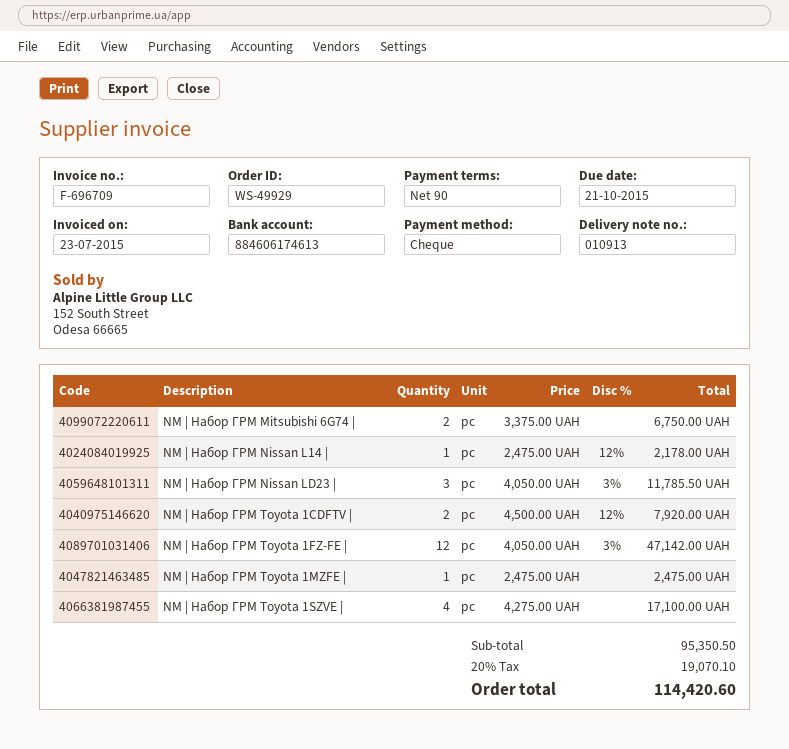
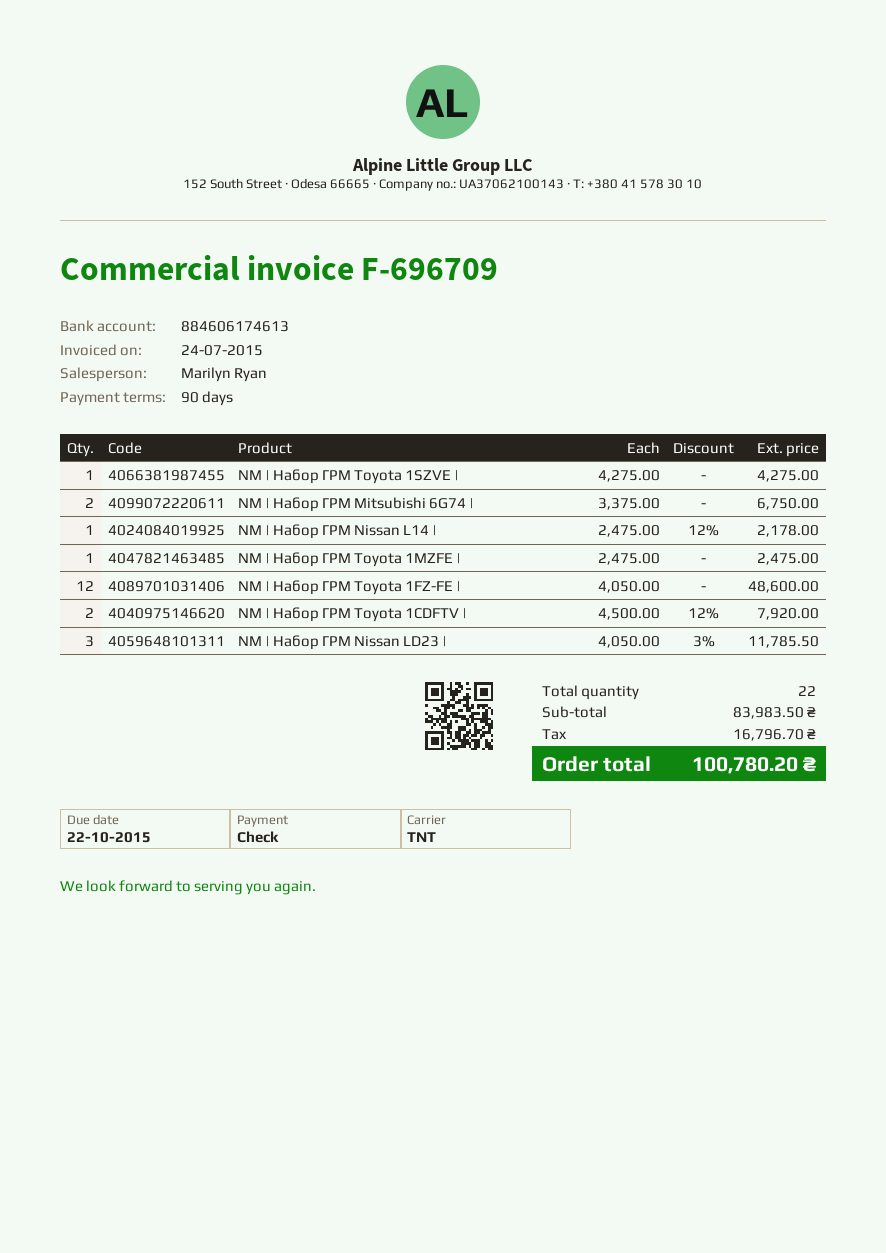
invoice date: 2015-07-23 -> 2015-07-24
due date: 2015-10-21 -> 2015-10-22
NM | Набор ГРМ Toyota 1FZ-FE |: 12 x 4050.00 - 3% = 47142.00 -> 12 x 4050.00 = 48600.00
NM | Набор ГРМ Toyota 1SZVE |: 4 x 4275.00 = 17100.00 -> 1 x 4275.00 = 4275.00
subtotal: 95350.50 -> 83983.50
tax: 19070.10 -> 16796.70
total: 114420.60 -> 100780.20

